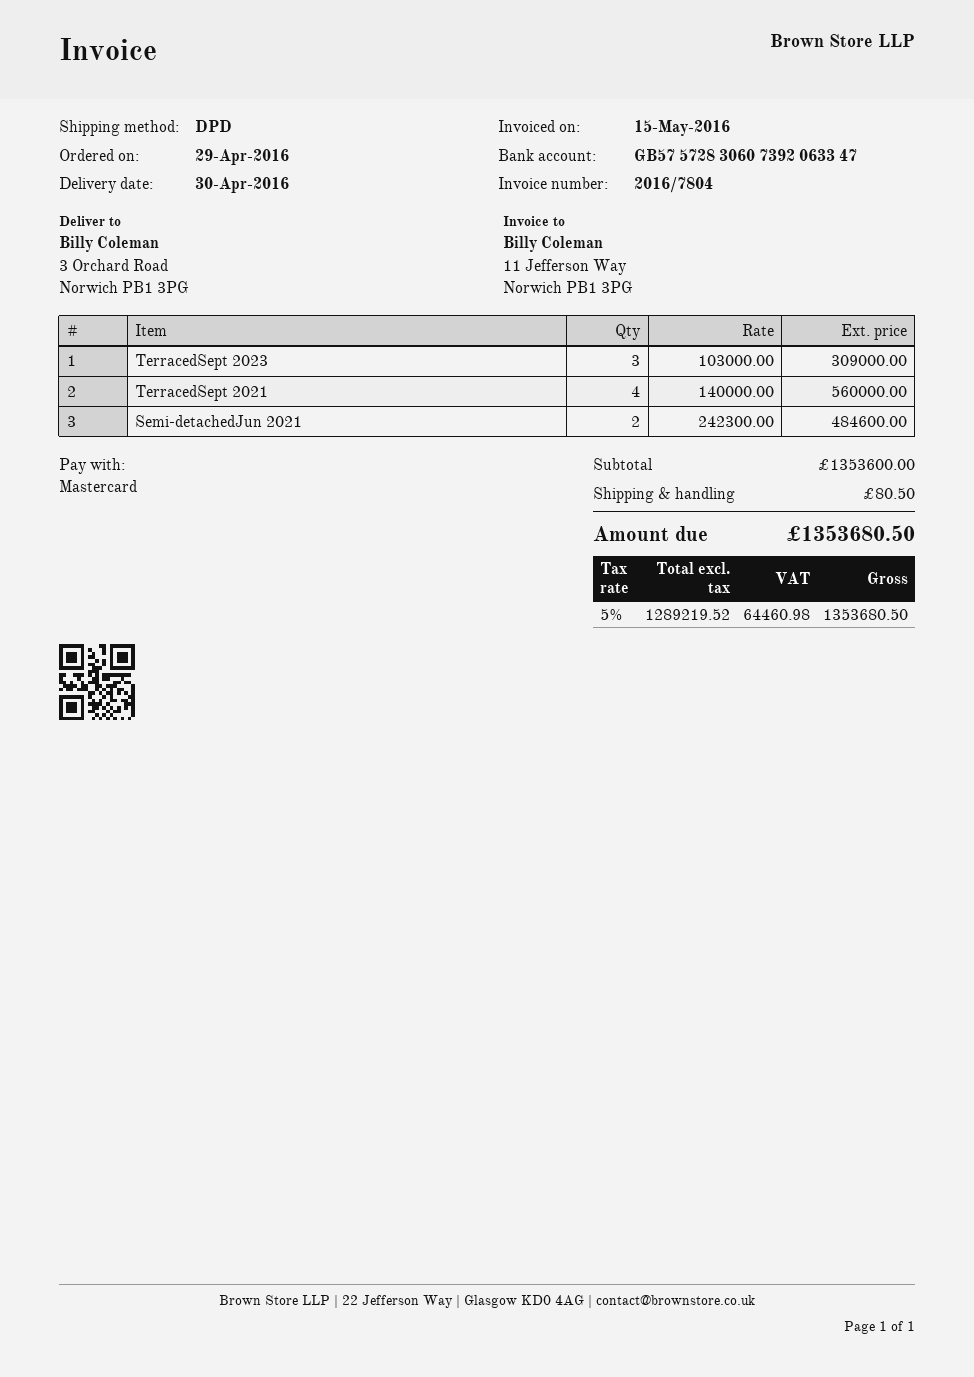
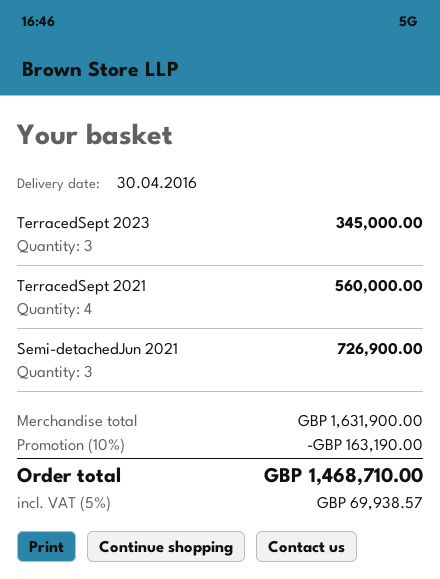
TerracedSept 2023: 3 for 309000.00 -> 3 for 345000.00
Semi-detachedJun 2021: 2 for 484600.00 -> 3 for 726900.00
subtotal: 1353600.00 -> 1631900.00
discount: none -> 10% = 163190.00
shipping: 80.50 -> none
tax: 5% = 64460.98 -> 5% = 69938.57
total: 1353680.50 -> 1468710.00

